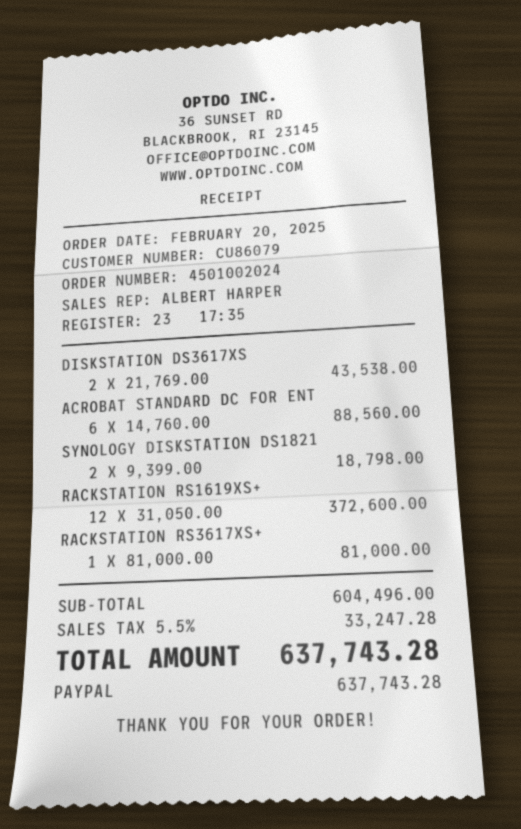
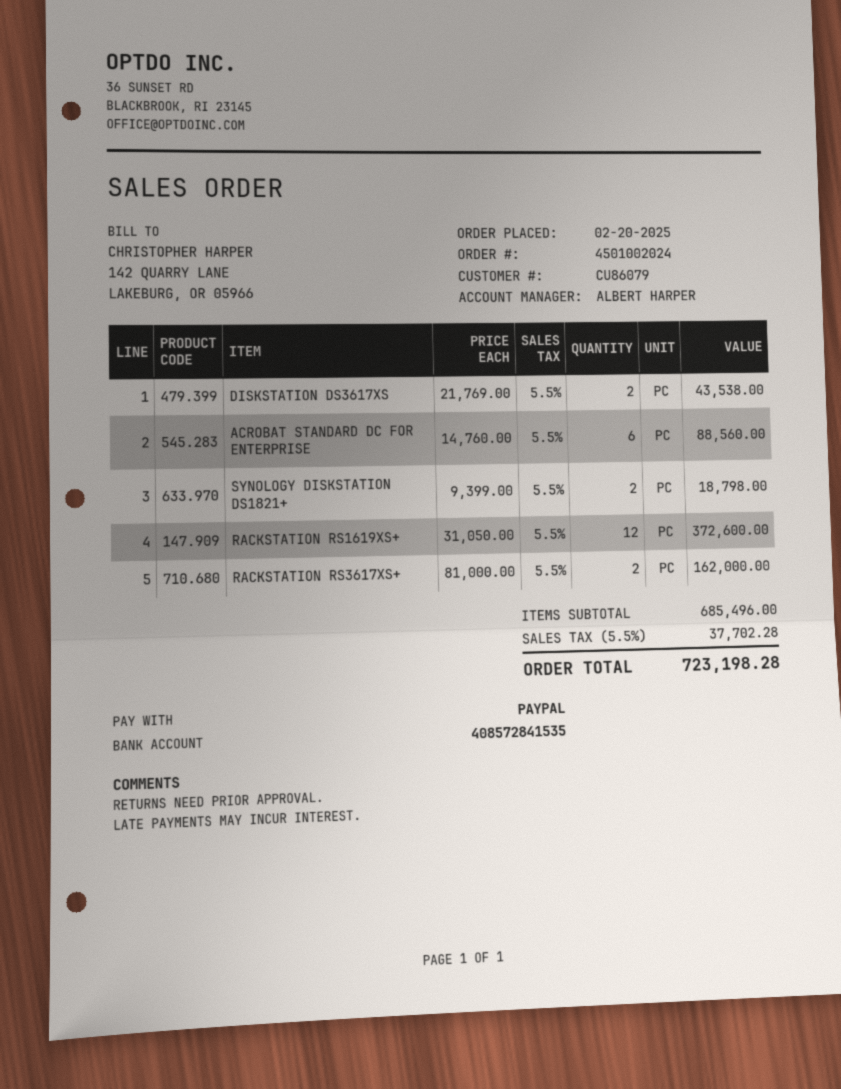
RACKSTATION RS3617XS+: 1 x 81000.00 = 81000.00 -> 2 x 81000.00 = 162000.00
subtotal: 604496.00 -> 685496.00
tax: 5.5% = 33247.28 -> 5.5% = 37702.28
total: 637743.28 -> 723198.28

